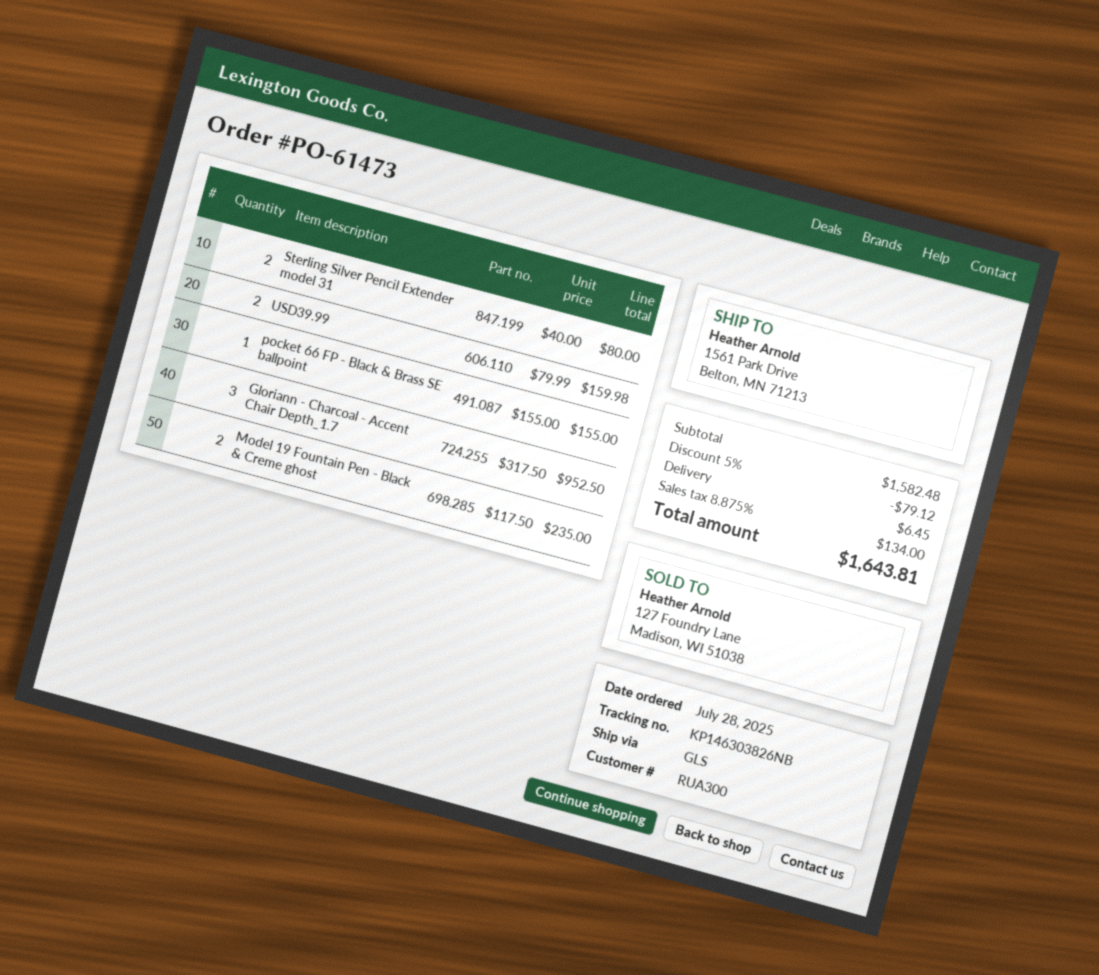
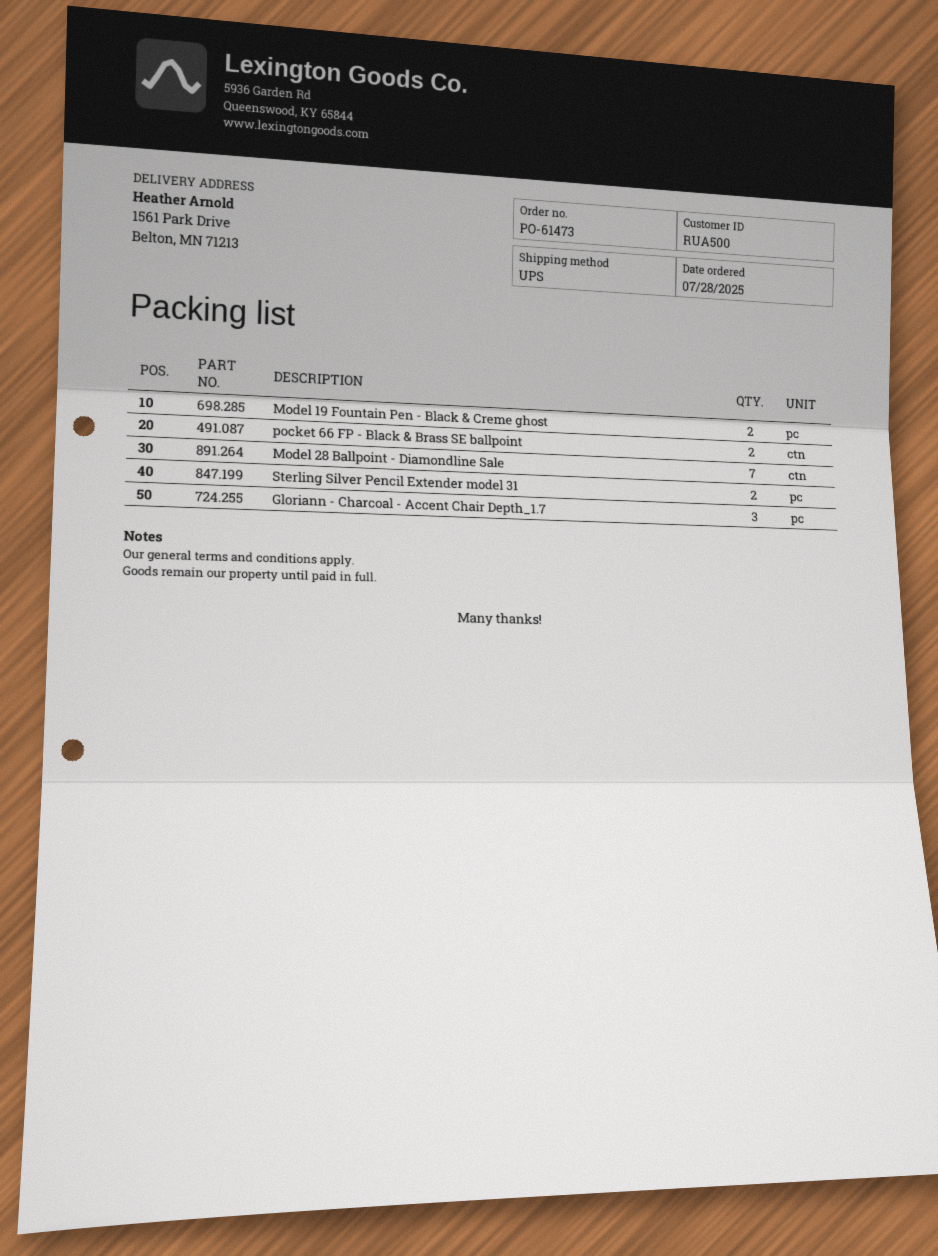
customer number: RUA300 -> RUA500
shipping method: GLS -> UPS
USD39.99: 2 -> none
pocket 66 FP - Black & Brass SE ballpoint: 1 -> 2
Model 28 Ballpoint - Diamondline Sale: none -> 7

